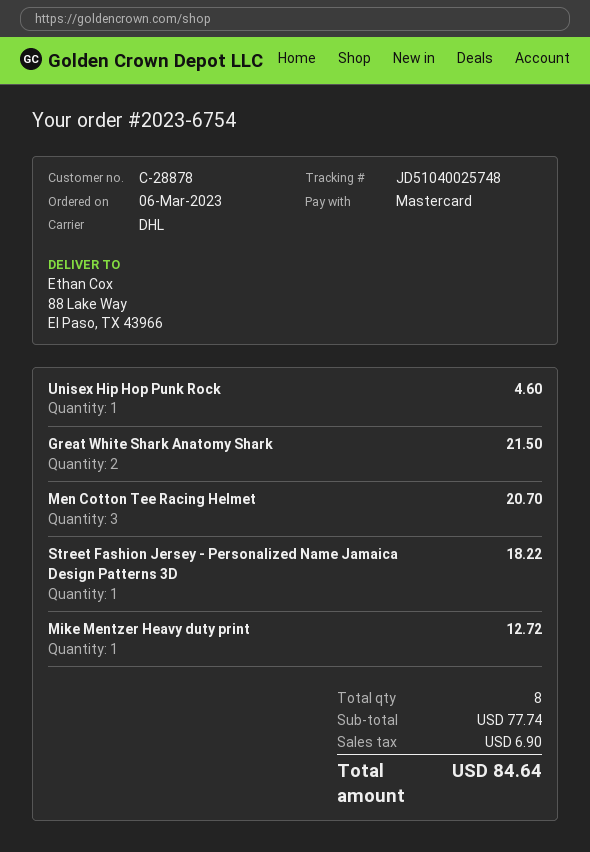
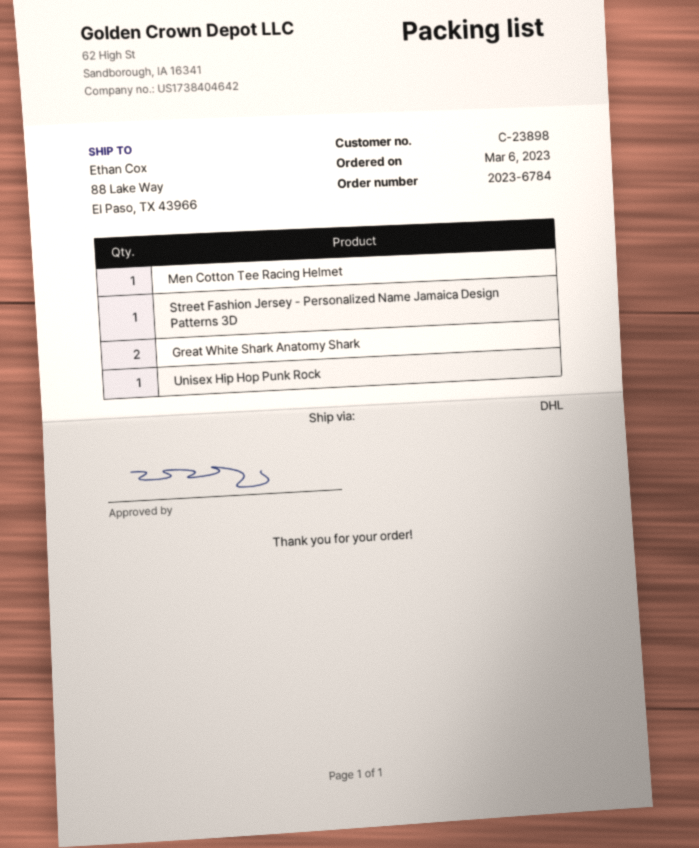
order number: 2023-6754 -> 2023-6784
customer number: C-28878 -> C-23898
Men Cotton Tee Racing Helmet: 3 -> 1
Mike Mentzer Heavy duty print: 1 -> none

